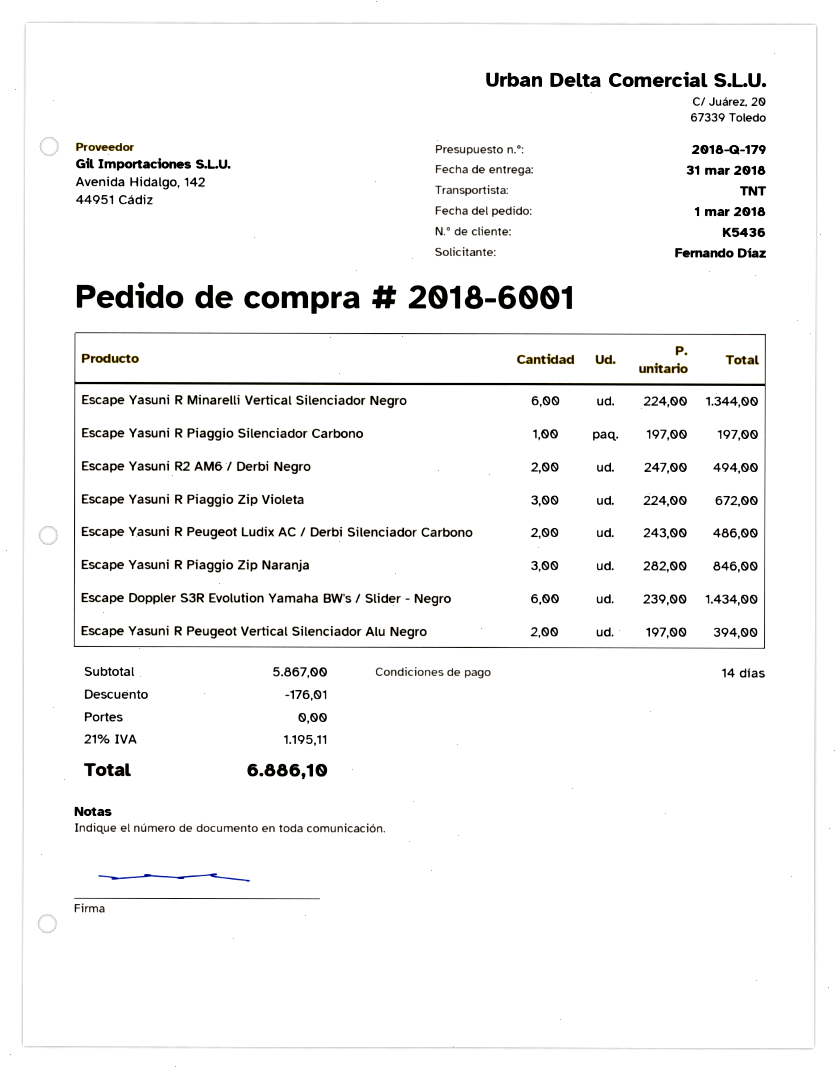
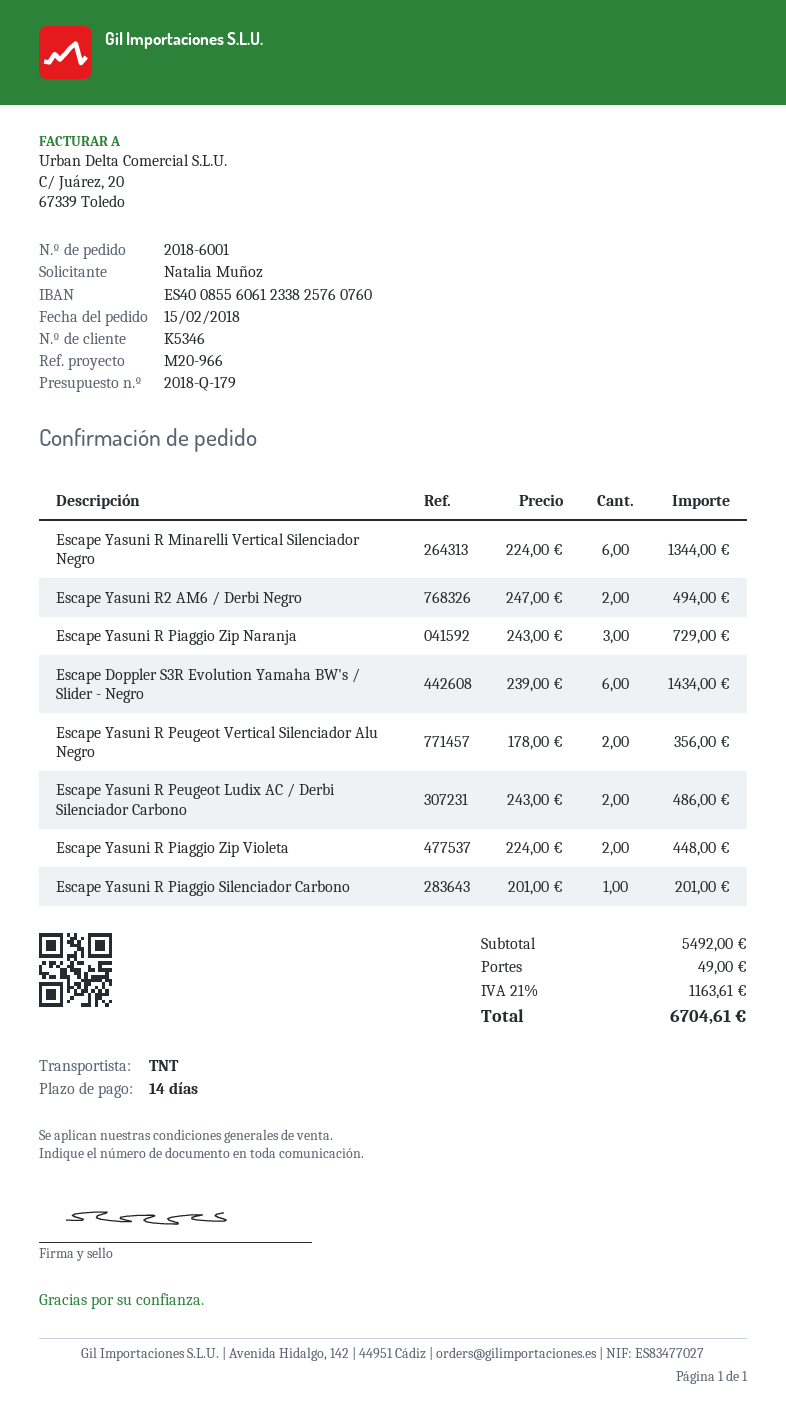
order date: 2018-03-01 -> 2018-02-15
customer number: K5436 -> K5346
ordered by: Fernando Díaz -> Natalia Muñoz
Escape Yasuni R Piaggio Silenciador Carbono: 1 x 197.00 = 197.00 -> 1 x 201.00 = 201.00
Escape Yasuni R Piaggio Zip Violeta: 3 x 224.00 = 672.00 -> 2 x 224.00 = 448.00
Escape Yasuni R Piaggio Zip Naranja: 3 x 282.00 = 846.00 -> 3 x 243.00 = 729.00
Escape Yasuni R Peugeot Vertical Silenciador Alu Negro: 2 x 197.00 = 394.00 -> 2 x 178.00 = 356.00
subtotal: 5867.00 -> 5492.00
discount: 176.01 -> none
shipping: 0.00 -> 49.00
tax: 21% = 1195.11 -> 21% = 1163.61
total: 6886.10 -> 6704.61

